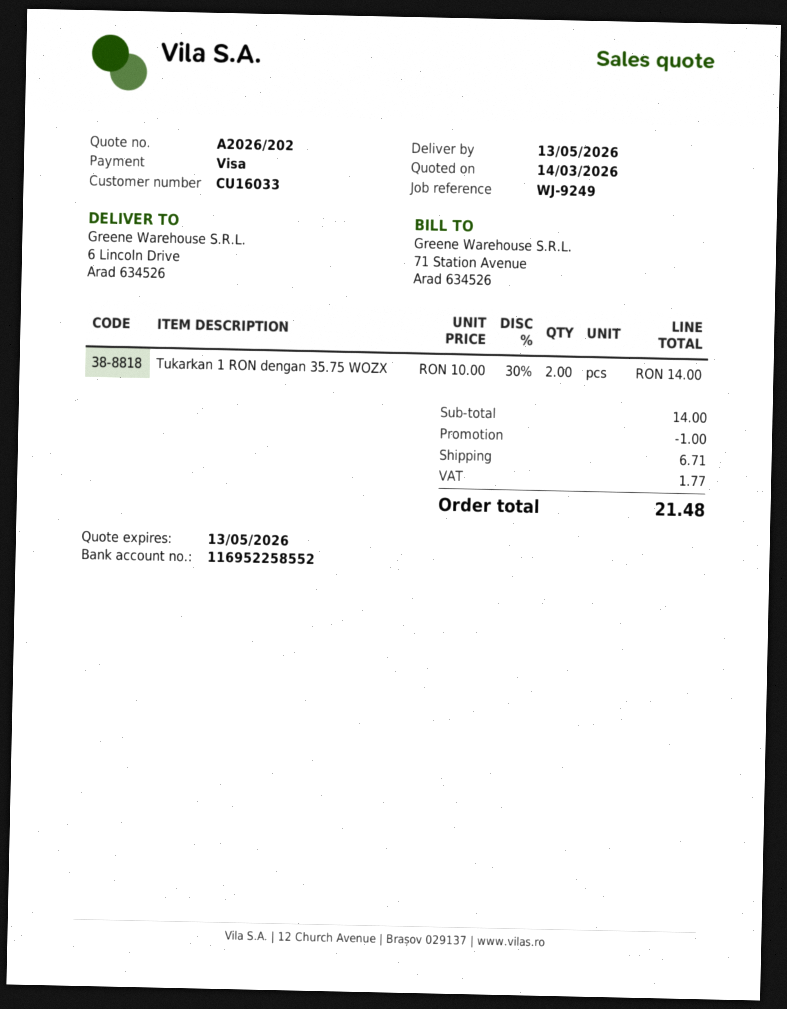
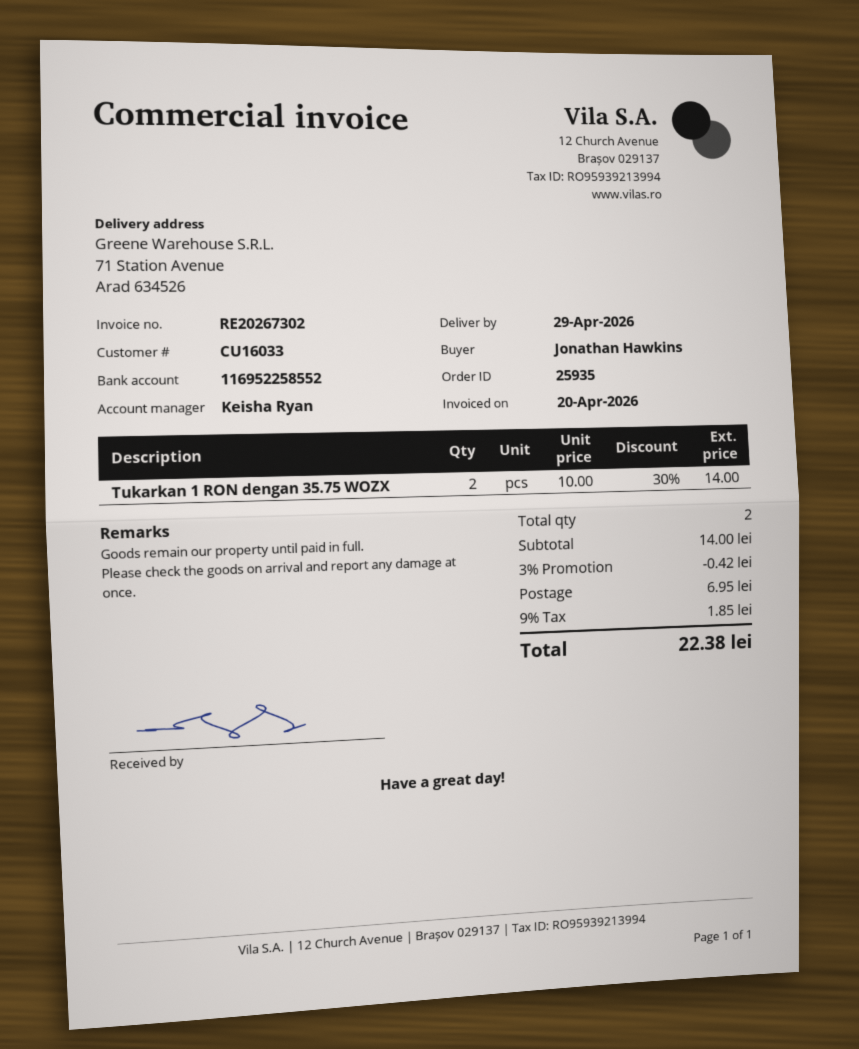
delivery date: 2026-05-13 -> 2026-04-29
ship to: 6 Lincoln Drive, Arad 634526 -> 71 Station Avenue, Arad 634526
discount: 1.00 -> 0.42
shipping: 6.71 -> 6.95
tax: 1.77 -> 1.85
total: 21.48 -> 22.38

